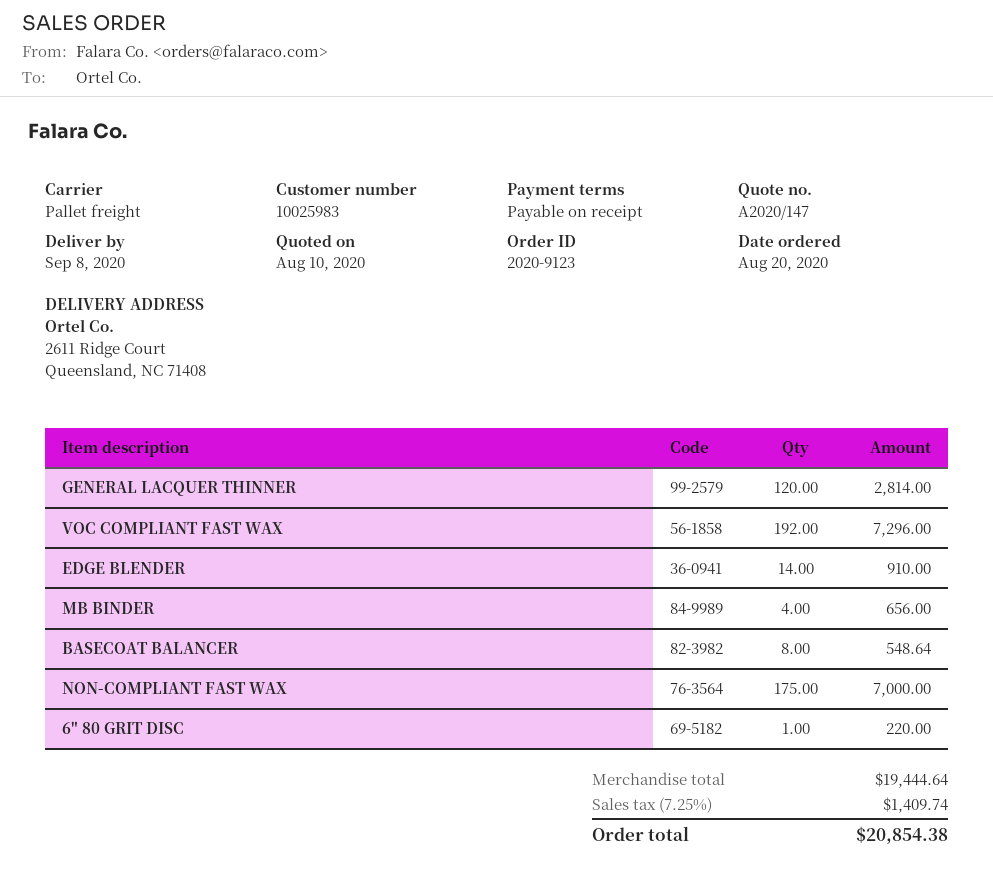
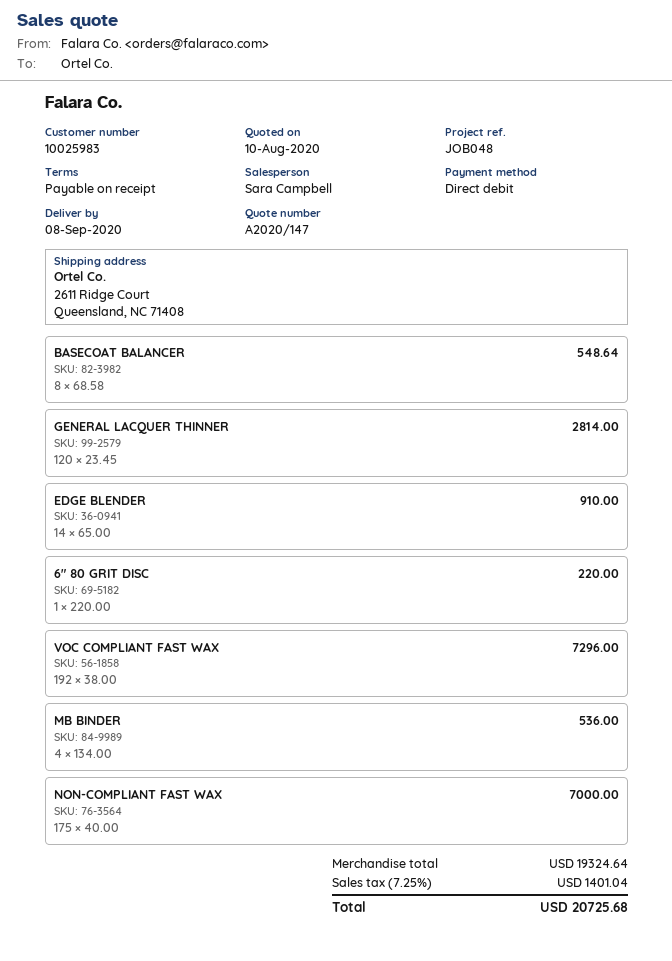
MB BINDER: 4 for 656.00 -> 4 for 536.00
subtotal: 19444.64 -> 19324.64
tax: 7.25% = 1409.74 -> 7.25% = 1401.04
total: 20854.38 -> 20725.68

